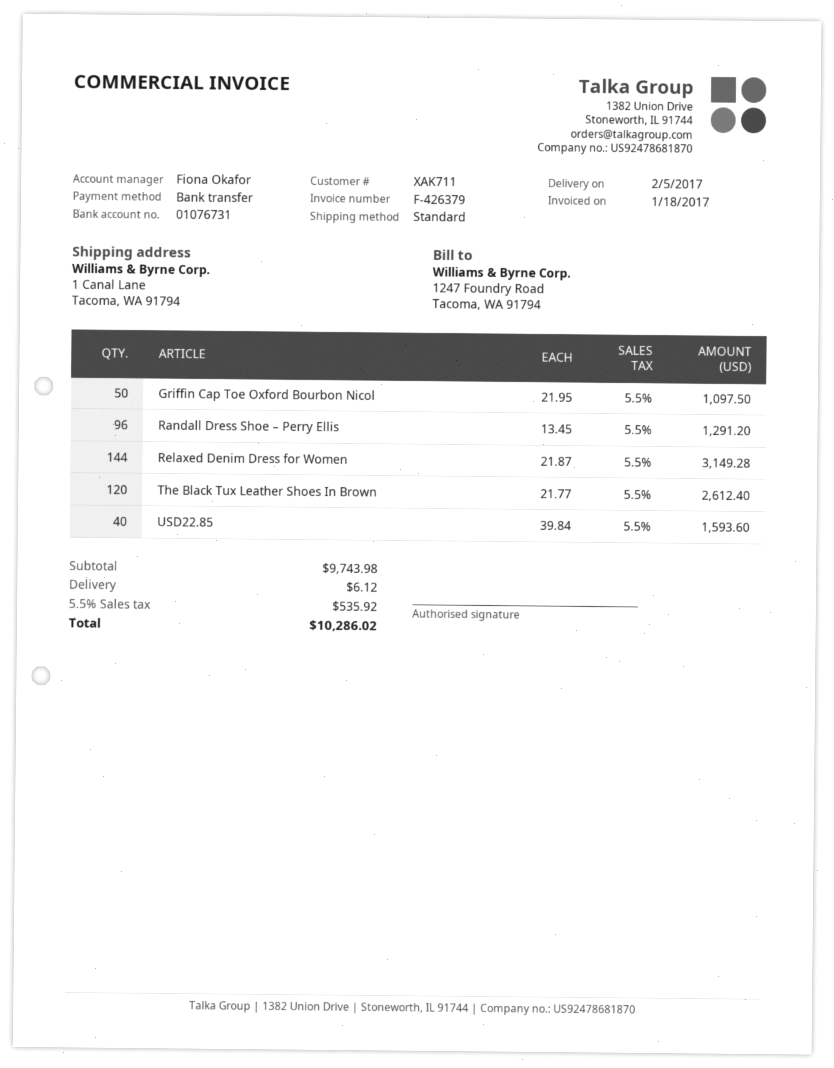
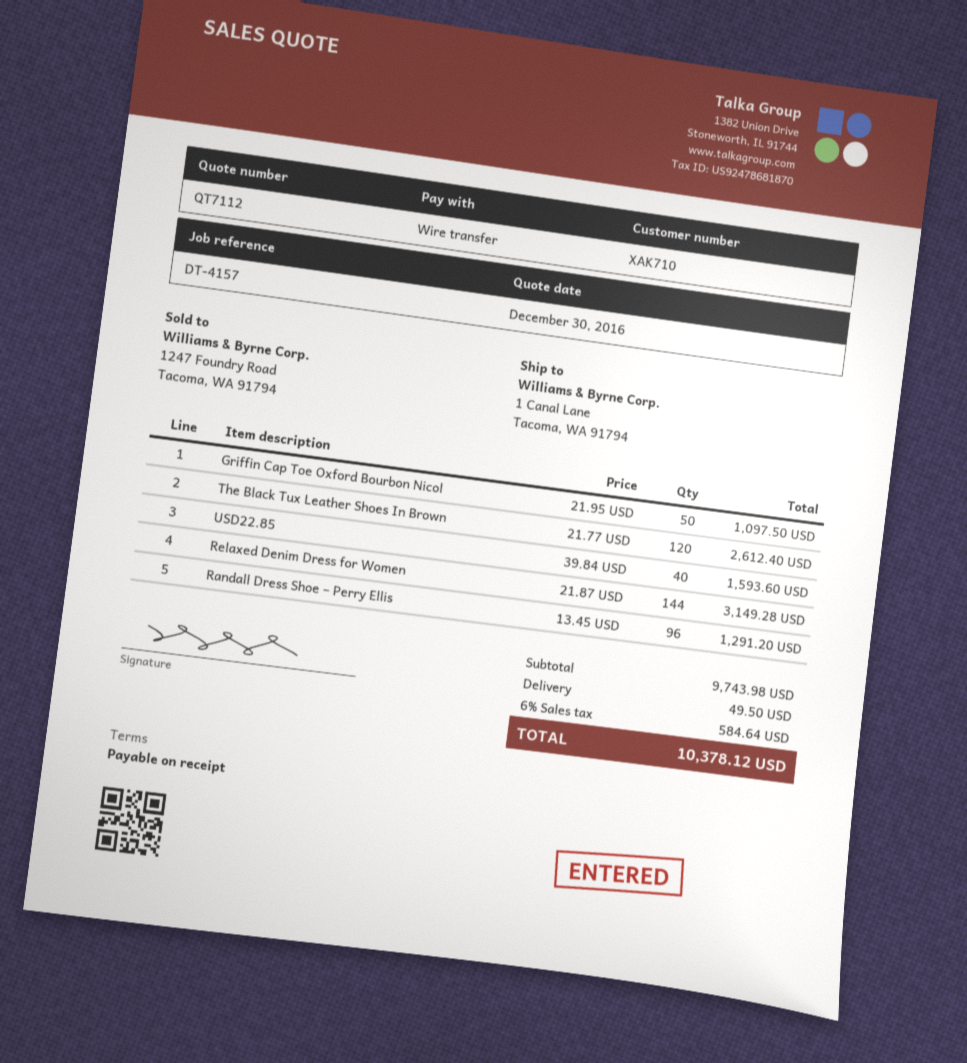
customer number: XAK711 -> XAK710
shipping: 6.12 -> 49.50
tax: 5.5% = 535.92 -> 6% = 584.64
total: 10286.02 -> 10378.12

